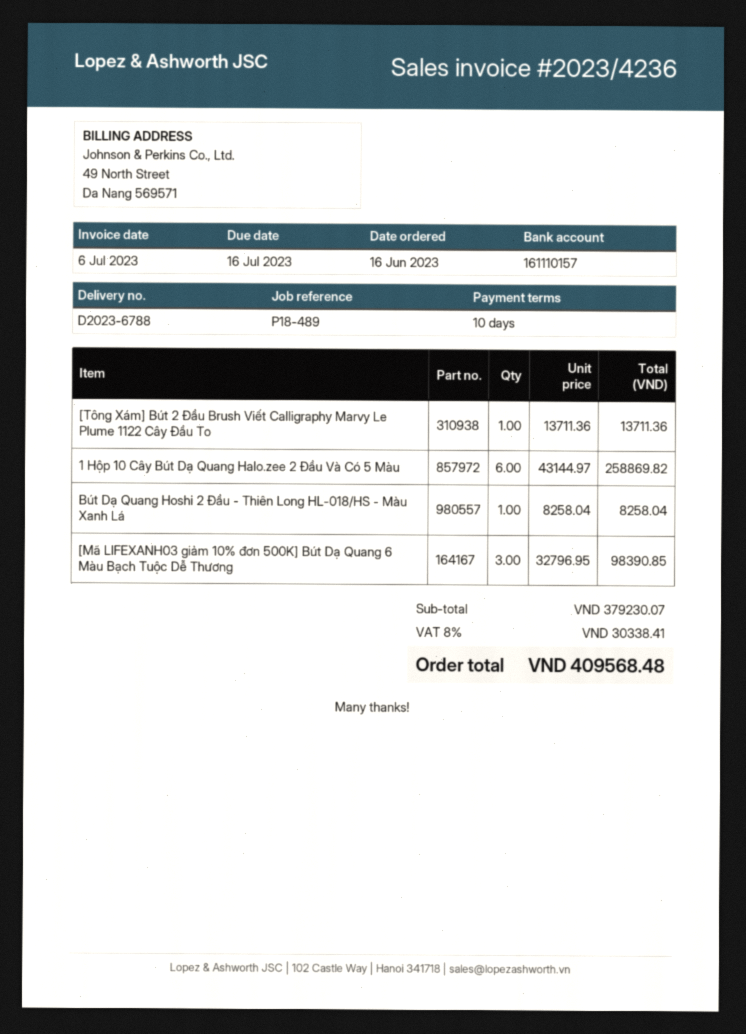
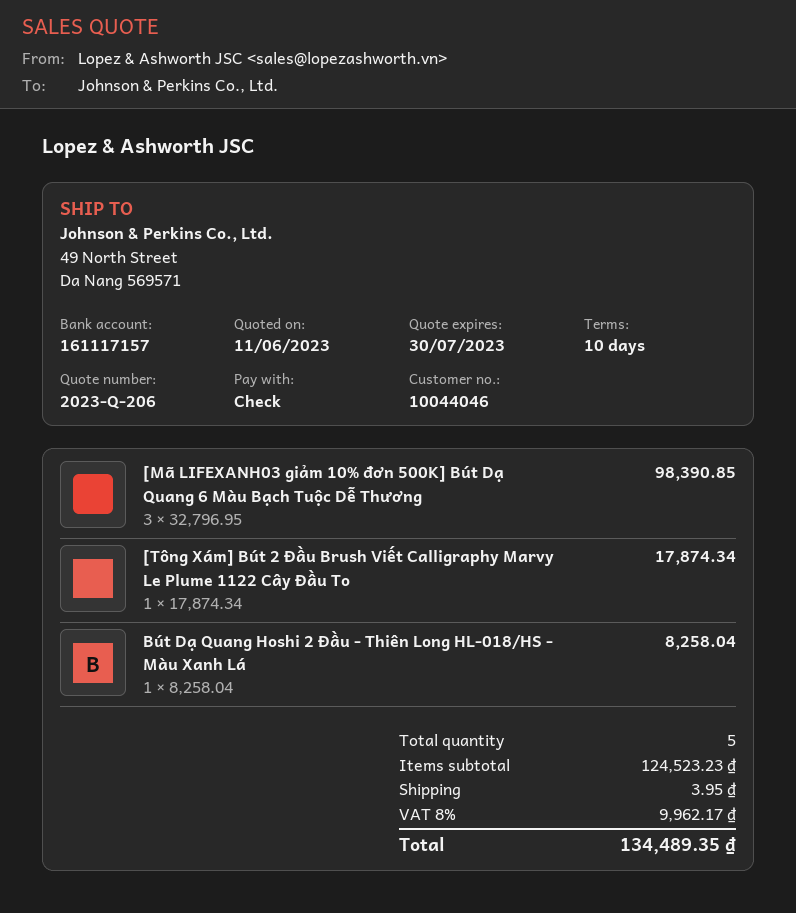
bank account: 161110157 -> 161117157
[Tông Xám] Bút 2 Đầu Brush Viết Calligraphy Marvy Le Plume 1122 Cây Đầu To: 1 x 13711.36 = 13711.36 -> 1 x 17874.34 = 17874.34
1 Hộp 10 Cây Bút Dạ Quang Halo.zee 2 Đầu Và Có 5 Màu: 6 x 43144.97 = 258869.82 -> none
subtotal: 379230.07 -> 124523.23
shipping: none -> 3.95
tax: 8% = 30338.41 -> 8% = 9962.17
total: 409568.48 -> 134489.35

